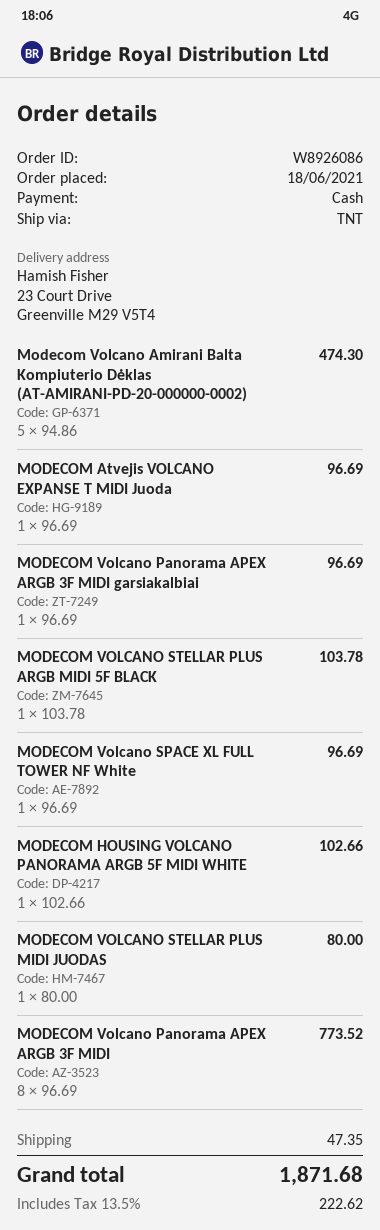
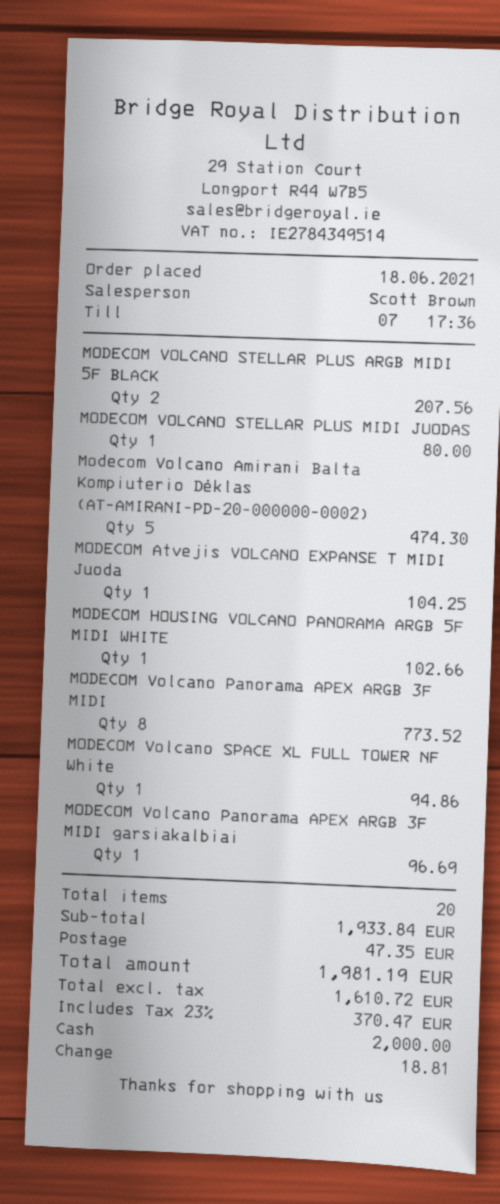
MODECOM Atvejis VOLCANO EXPANSE T MIDI Juoda: 1 for 96.69 -> 1 for 104.25
MODECOM VOLCANO STELLAR PLUS ARGB MIDI 5F BLACK: 1 for 103.78 -> 2 for 207.56
MODECOM Volcano SPACE XL FULL TOWER NF White: 1 for 96.69 -> 1 for 94.86
tax: 13.5% = 222.62 -> 23% = 370.47
total: 1871.68 -> 1981.19

